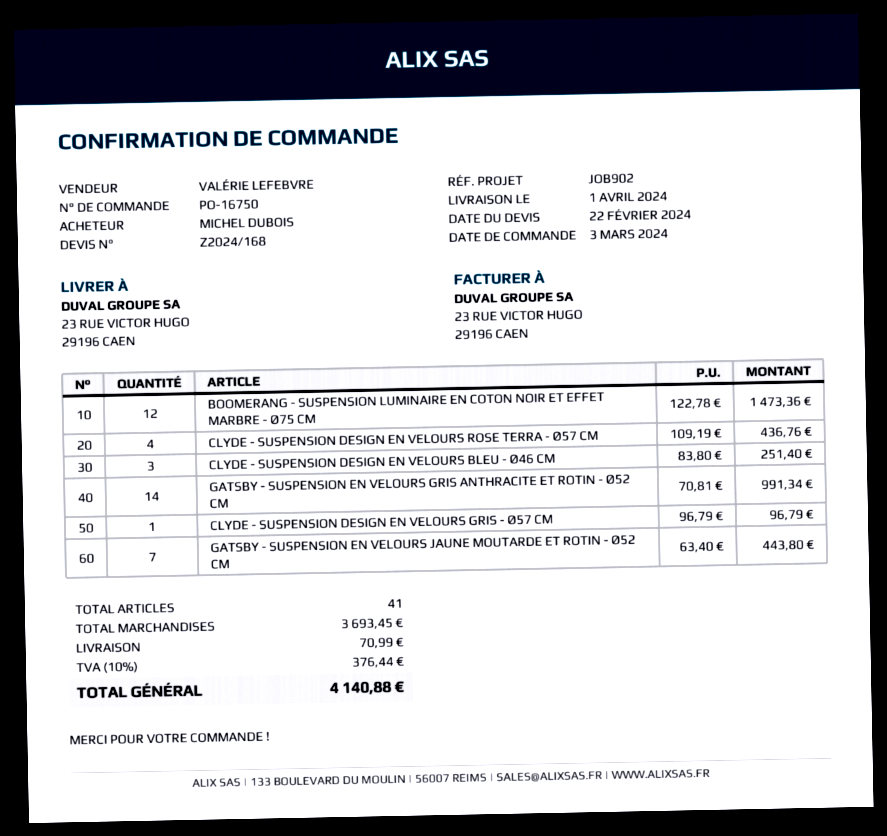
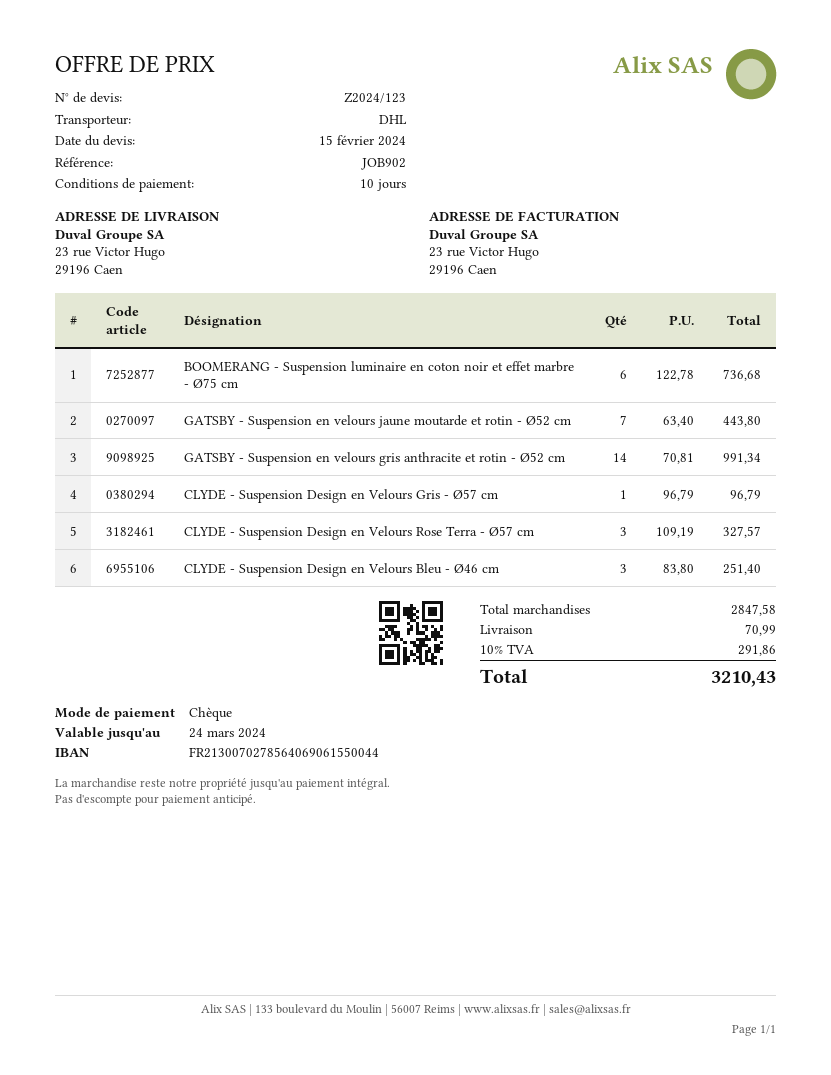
quote number: Z2024/168 -> Z2024/123
quote date: 2024-02-22 -> 2024-02-15
BOOMERANG - SUSPENSION LUMINAIRE EN COTON NOIR ET EFFET MARBRE - Ø75 CM: 12 x 122.78 = 1473.36 -> 6 x 122.78 = 736.68
CLYDE - SUSPENSION DESIGN EN VELOURS ROSE TERRA - Ø57 CM: 4 x 109.19 = 436.76 -> 3 x 109.19 = 327.57
subtotal: 3693.45 -> 2847.58
tax: 10% = 376.44 -> 10% = 291.86
total: 4140.88 -> 3210.43

